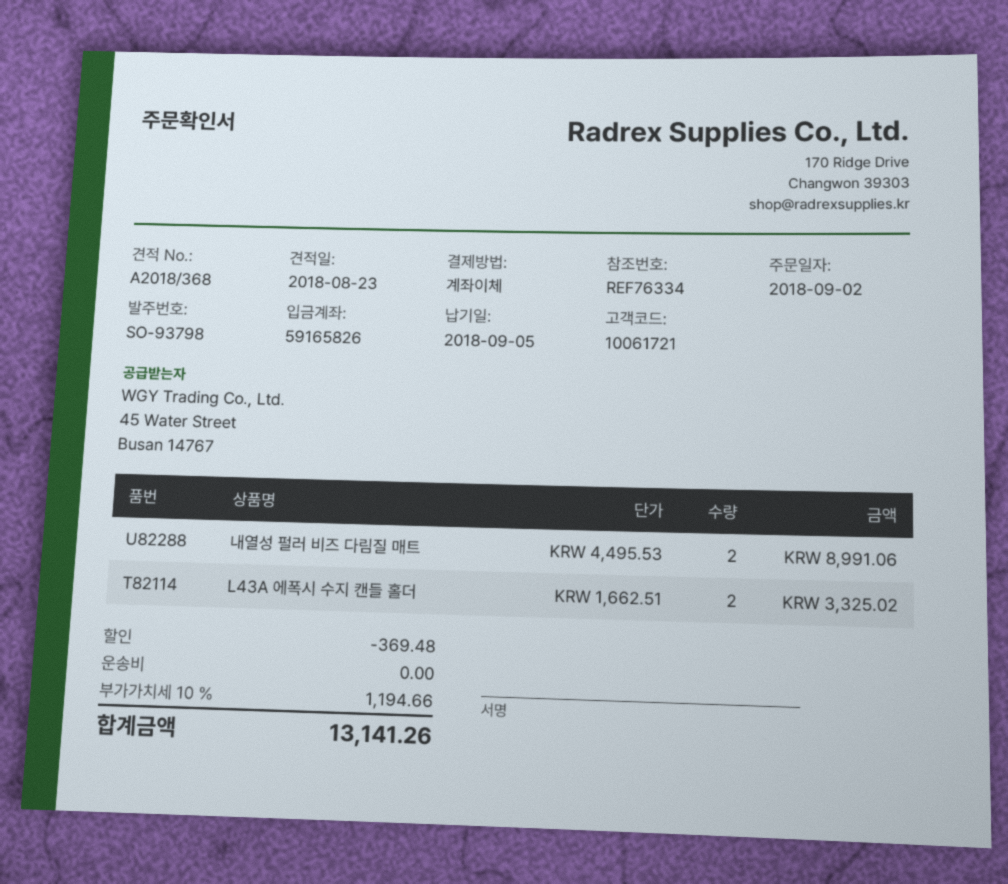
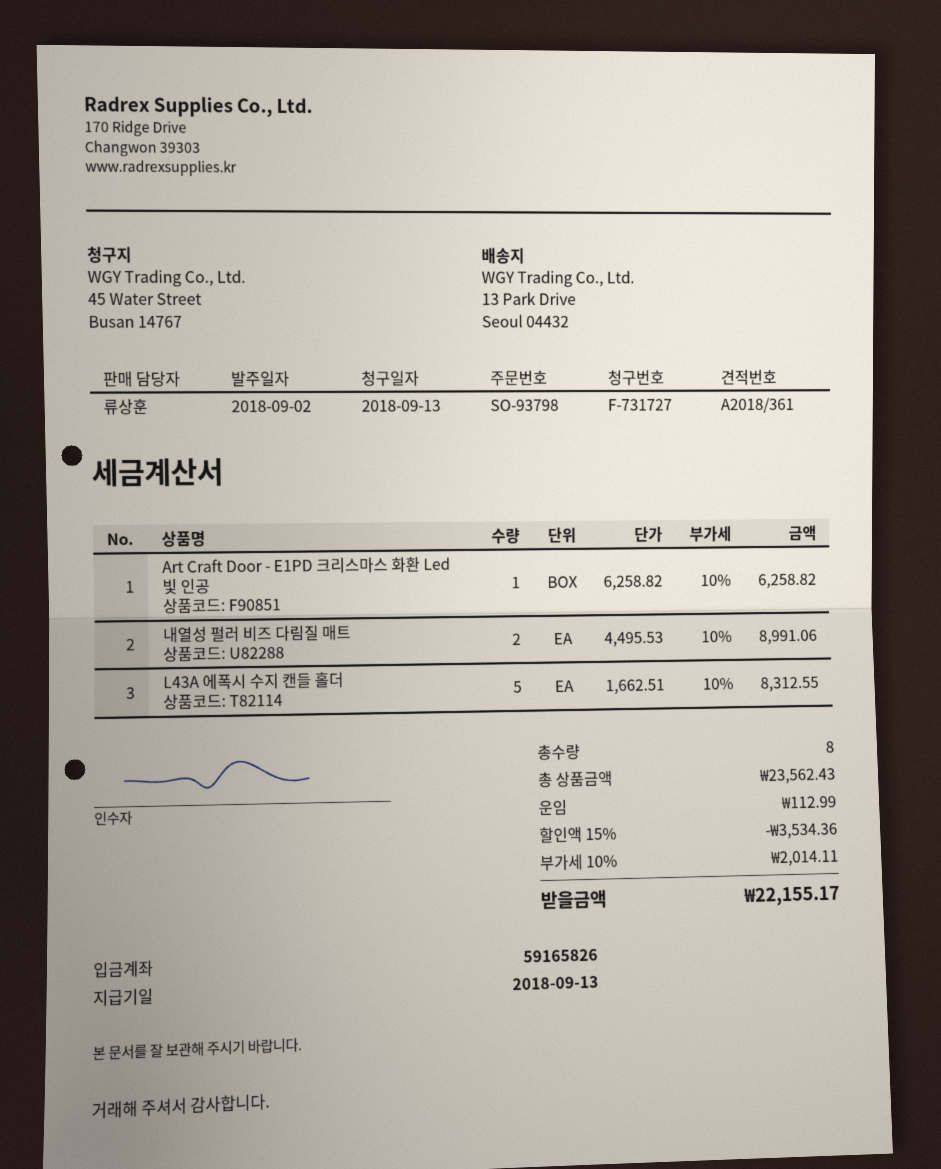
quote number: A2018/368 -> A2018/361
L43A 에폭시 수지 캔들 홀더: 2 x 1662.51 = 3325.02 -> 5 x 1662.51 = 8312.55
Art Craft Door - E1PD 크리스마스 화환 Led 빛 인공: none -> 1 x 6258.82 = 6258.82
discount: 369.48 -> 3534.36
shipping: 0.00 -> 112.99
tax: 10% = 1194.66 -> 10% = 2014.11
total: 13141.26 -> 22155.17

